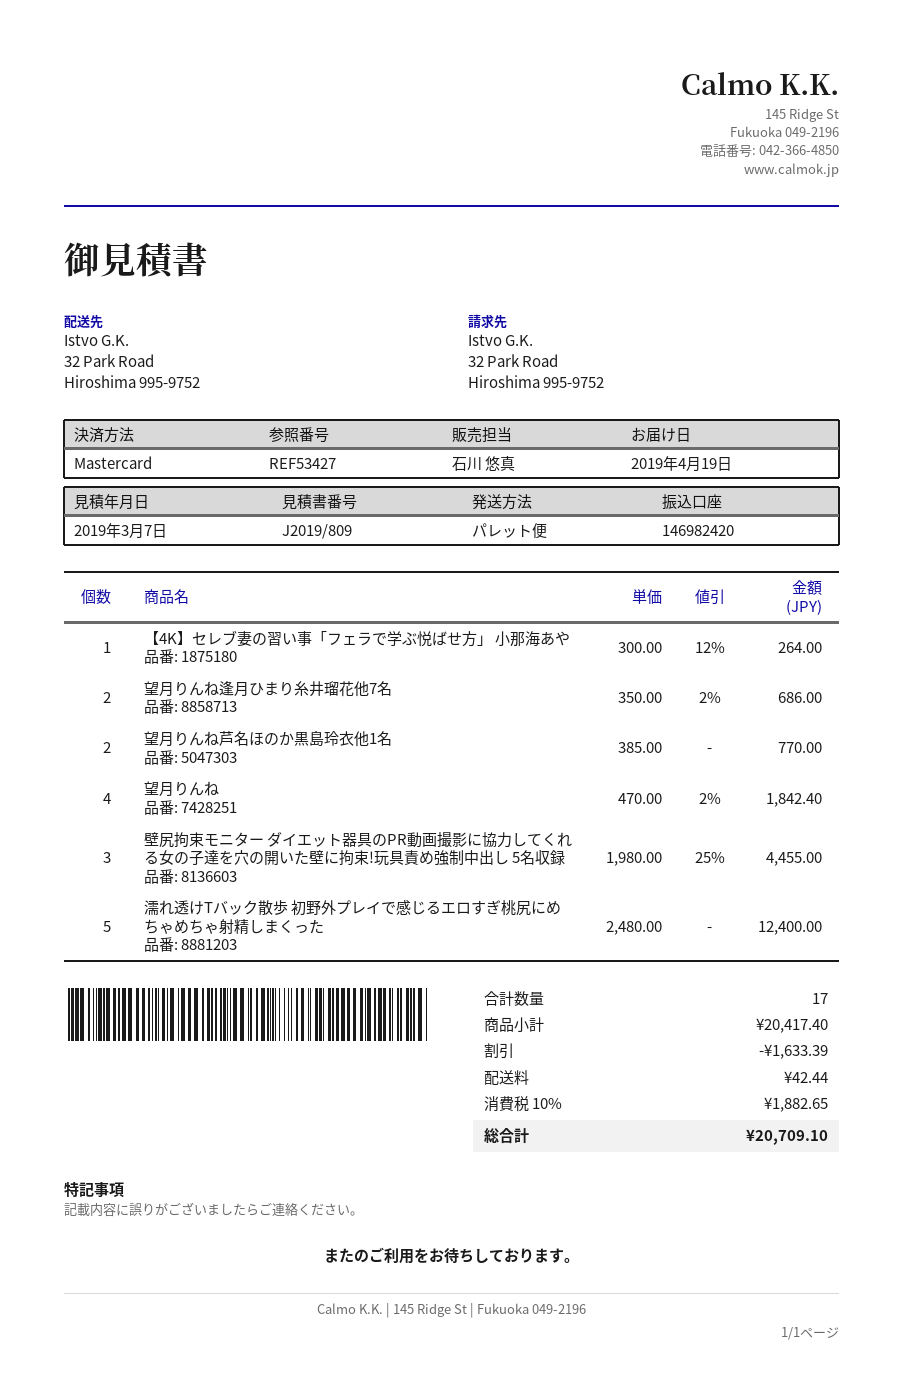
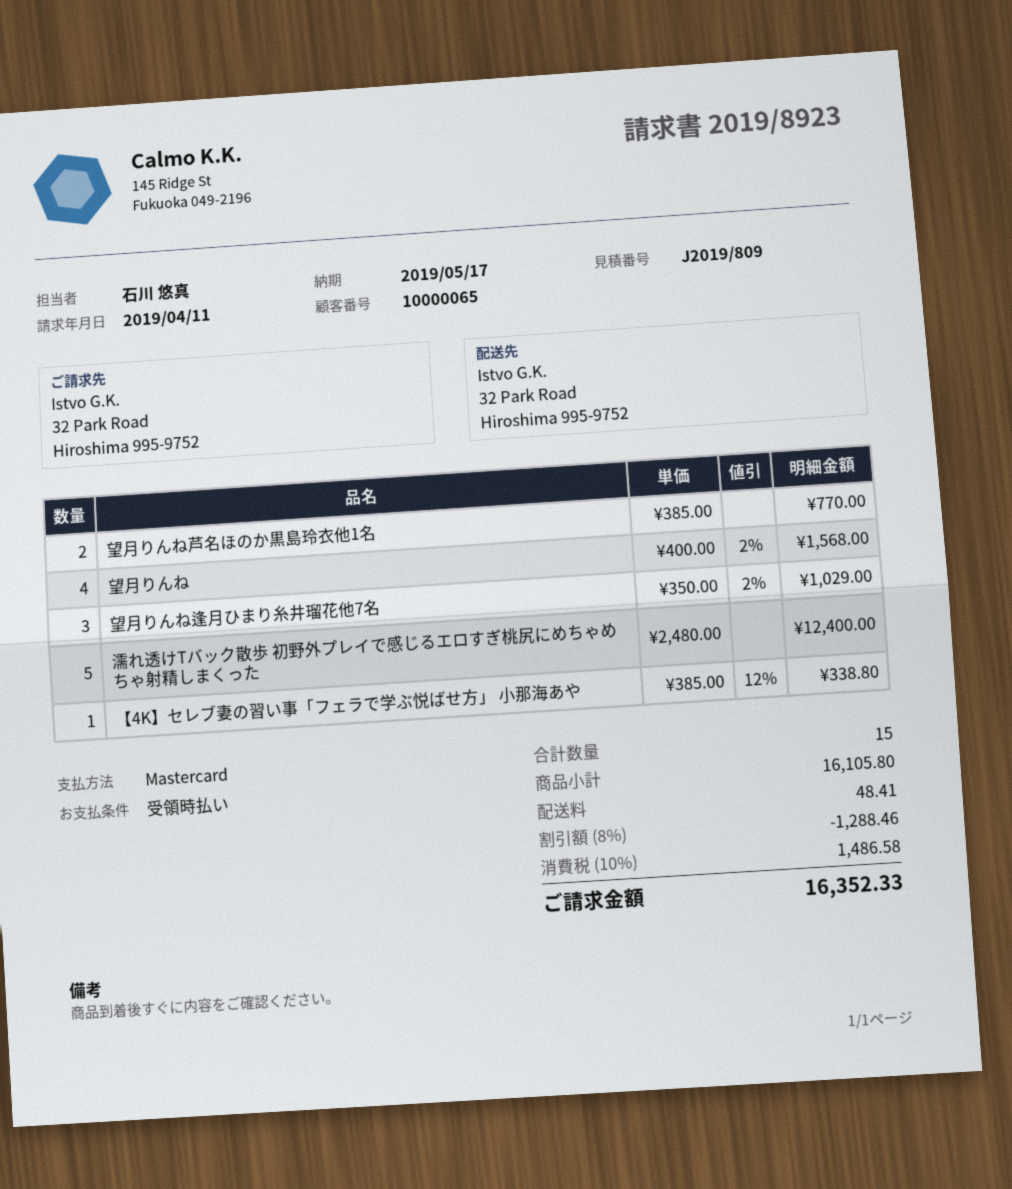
delivery date: 2019-04-19 -> 2019-05-17
【4K】セレブ妻の習い事「フェラで学ぶ悦ばせ方」 小那海あや: 1 x 300.00 - 12% = 264.00 -> 1 x 385.00 - 12% = 338.80
望月りんね逢月ひまり糸井瑠花他7名: 2 x 350.00 - 2% = 686.00 -> 3 x 350.00 - 2% = 1029.00
望月りんね: 4 x 470.00 - 2% = 1842.40 -> 4 x 400.00 - 2% = 1568.00
壁尻拘束モニター ダイエット器具のPR動画撮影に協力してくれる女の子達を穴の開いた壁に拘束!玩具責め強制中出し 5名収録: 3 x 1980.00 - 25% = 4455.00 -> none
total quantity: 17 -> 15
subtotal: 20417.40 -> 16105.80
discount: 1633.39 -> 1288.46
shipping: 42.44 -> 48.41
tax: 10% = 1882.65 -> 10% = 1486.58
total: 20709.10 -> 16352.33

